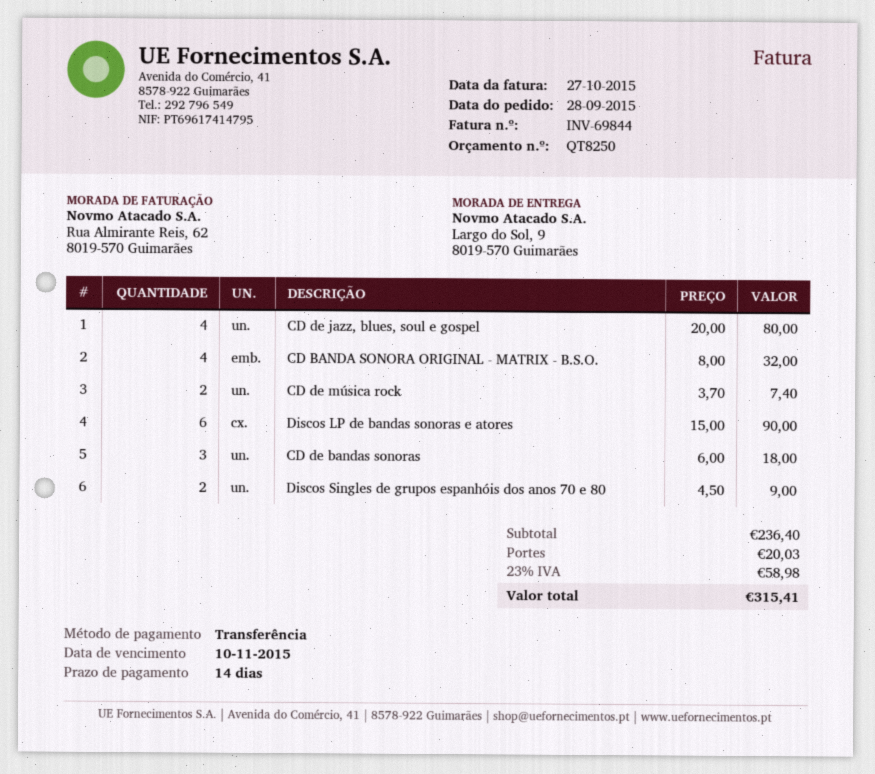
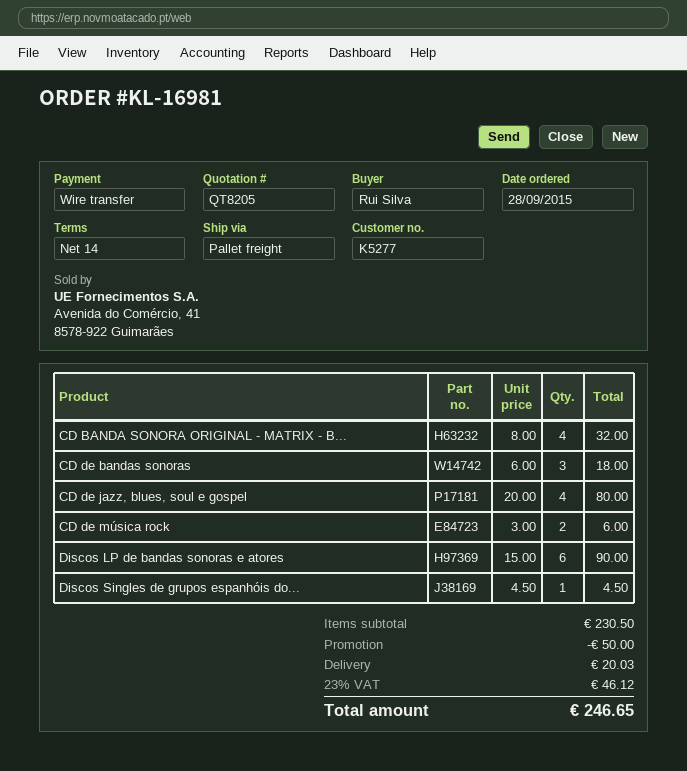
quote number: QT8250 -> QT8205
CD de música rock: 2 x 3.70 = 7.40 -> 2 x 3.00 = 6.00
Discos Singles de grupos espanhóis dos anos 70 e 80: 2 x 4.50 = 9.00 -> 1 x 4.50 = 4.50
subtotal: 236.40 -> 230.50
discount: none -> 50.00
tax: 23% = 58.98 -> 23% = 46.12
total: 315.41 -> 246.65

